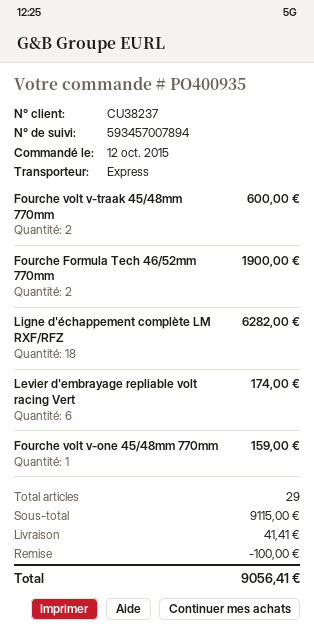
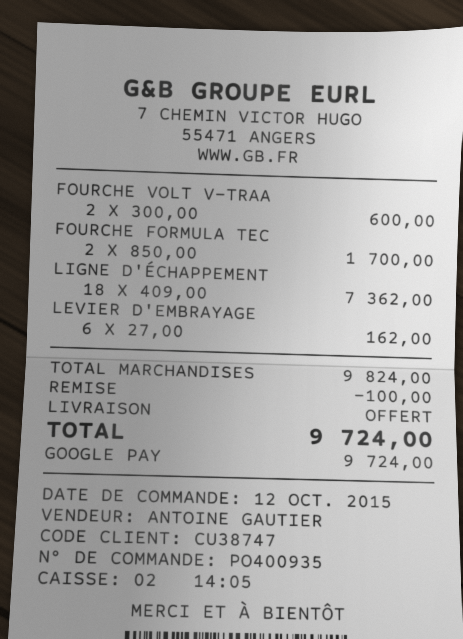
customer number: CU38237 -> CU38747
Fourche Formula Tech 46/52mm 770mm: 2 for 1900.00 -> 2 for 1700.00
Ligne d'échappement complète LM RXF/RFZ: 18 for 6282.00 -> 18 for 7362.00
Levier d'embrayage repliable volt racing Vert: 6 for 174.00 -> 6 for 162.00
Fourche volt v-one 45/48mm 770mm: 1 for 159.00 -> none
subtotal: 9115.00 -> 9824.00
shipping: 41.41 -> 0.00
total: 9056.41 -> 9724.00

